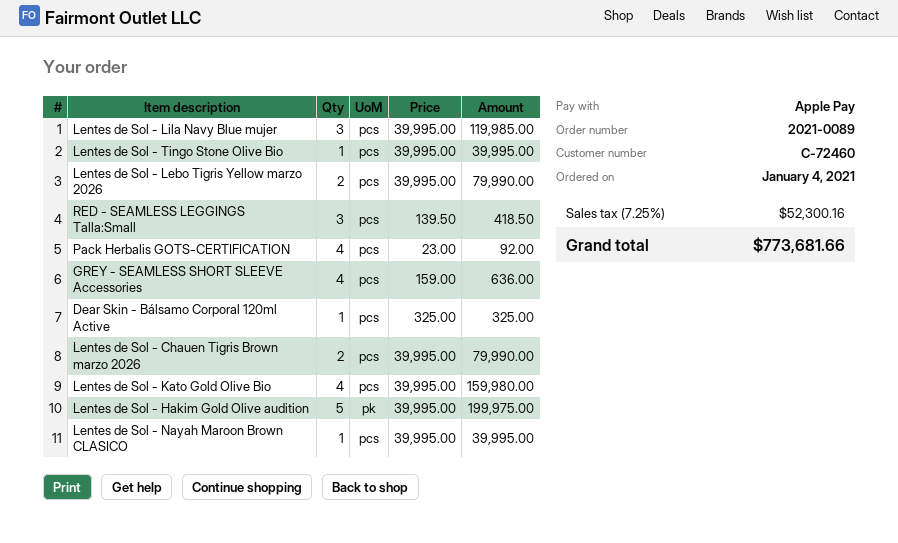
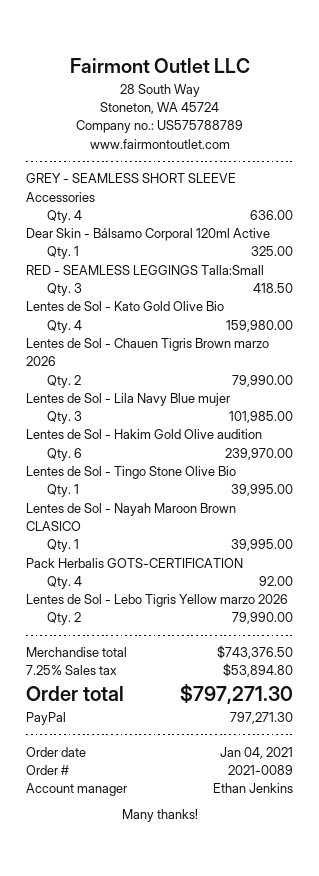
payment method: Apple Pay -> PayPal
Lentes de Sol - Lila Navy Blue mujer: 3 for 119985.00 -> 3 for 101985.00
Lentes de Sol - Hakim Gold Olive audition: 5 for 199975.00 -> 6 for 239970.00
tax: 7.25% = 52300.16 -> 7.25% = 53894.80
total: 773681.66 -> 797271.30

